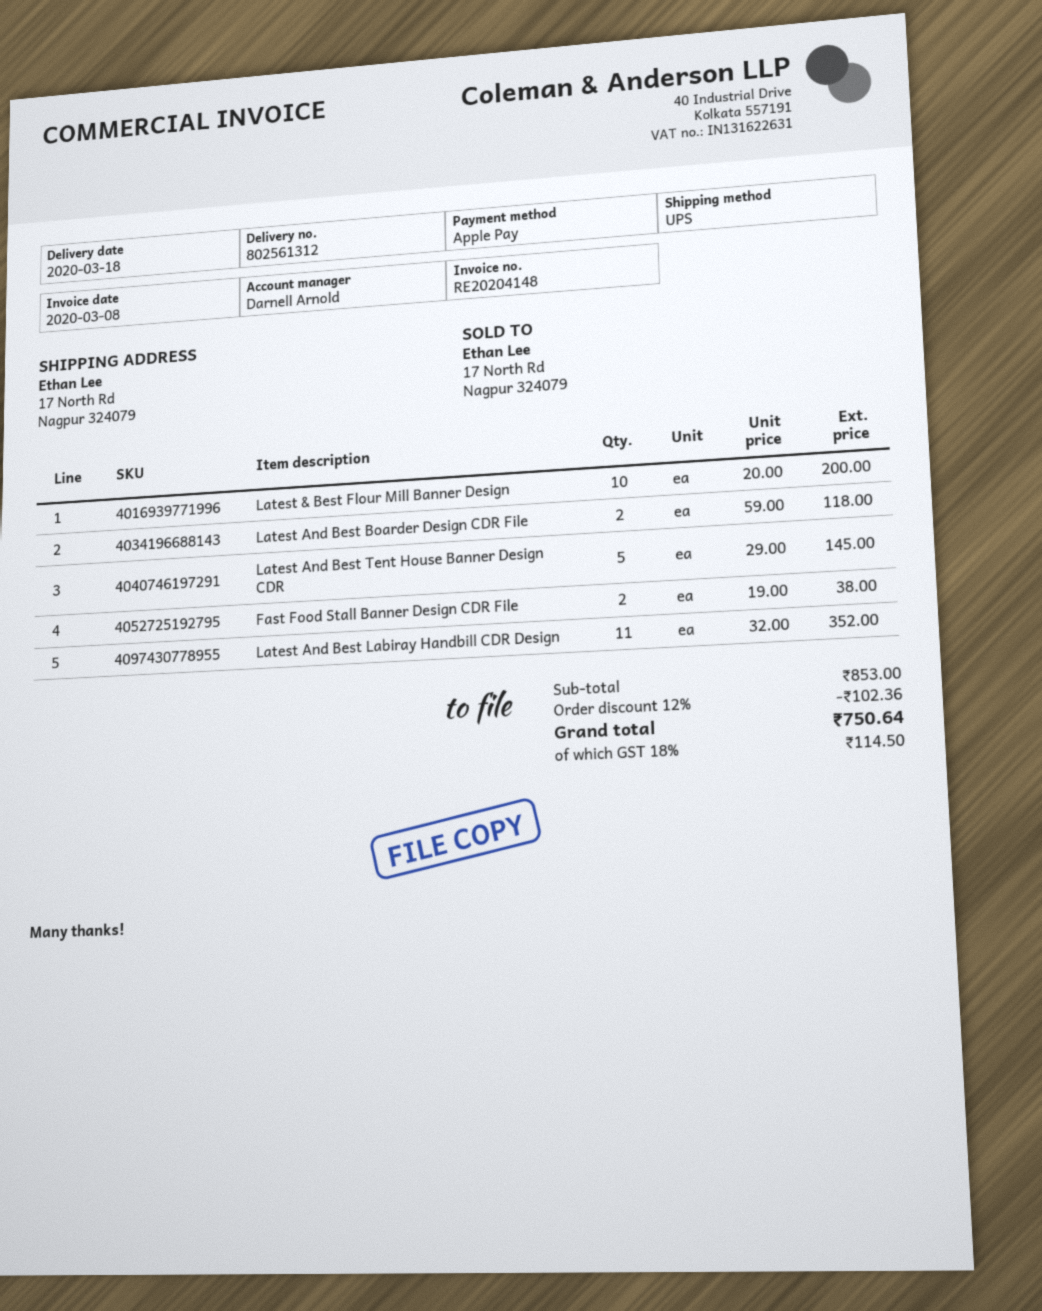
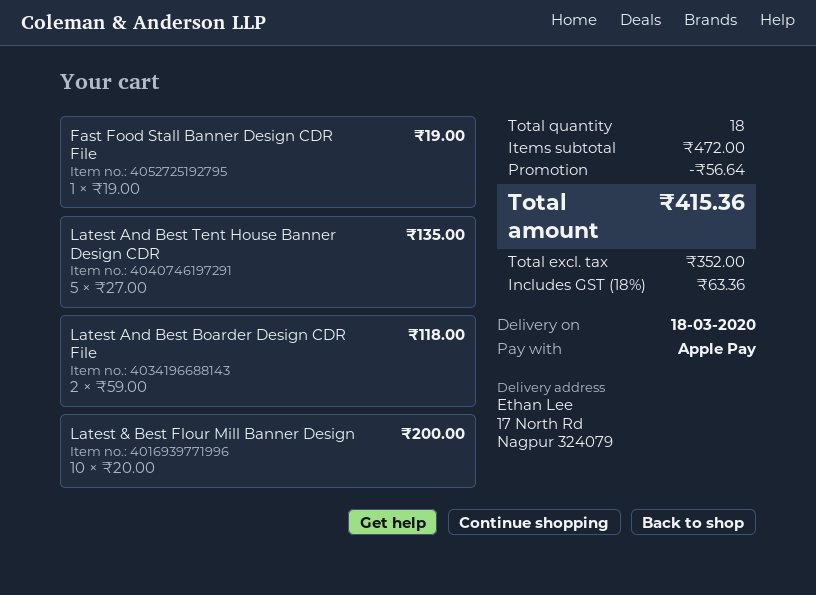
Latest And Best Tent House Banner Design CDR: 5 x 29.00 = 145.00 -> 5 x 27.00 = 135.00
Fast Food Stall Banner Design CDR File: 2 x 19.00 = 38.00 -> 1 x 19.00 = 19.00
Latest And Best Labiray Handbill CDR Design: 11 x 32.00 = 352.00 -> none
subtotal: 853.00 -> 472.00
discount: 102.36 -> 56.64
tax: 18% = 114.50 -> 18% = 63.36
total: 750.64 -> 415.36

